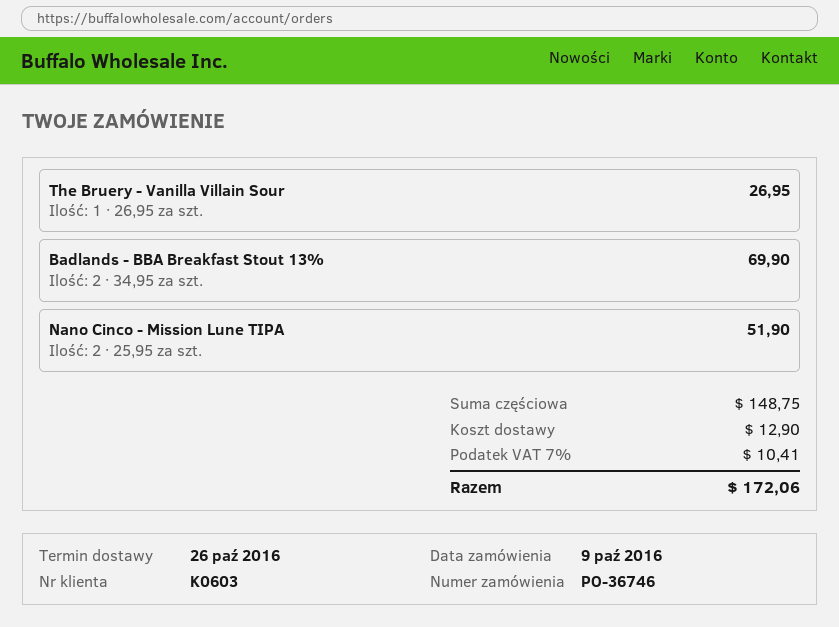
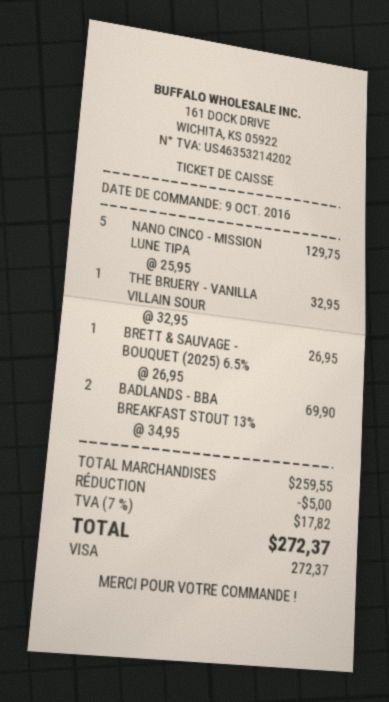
The Bruery - Vanilla Villain Sour: 1 x 26.95 = 26.95 -> 1 x 32.95 = 32.95
Nano Cinco - Mission Lune TIPA: 2 x 25.95 = 51.90 -> 5 x 25.95 = 129.75
BRETT & SAUVAGE - BOUQUET (2025) 6.5%: none -> 1 x 26.95 = 26.95
subtotal: 148.75 -> 259.55
discount: none -> 5.00
shipping: 12.90 -> none
tax: 7% = 10.41 -> 7% = 17.82
total: 172.06 -> 272.37

